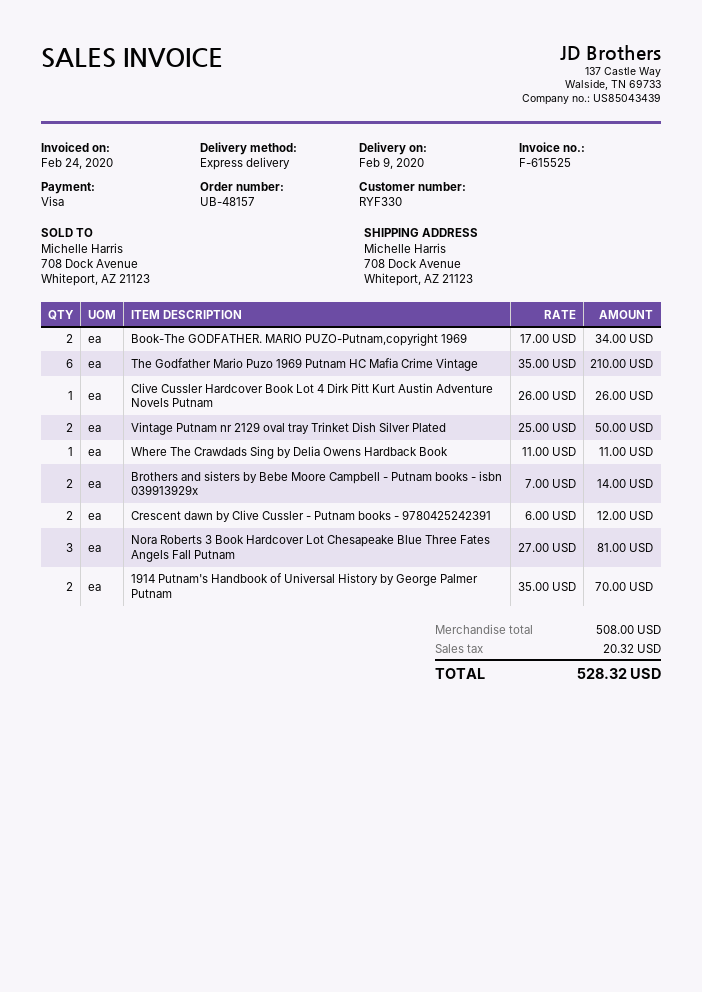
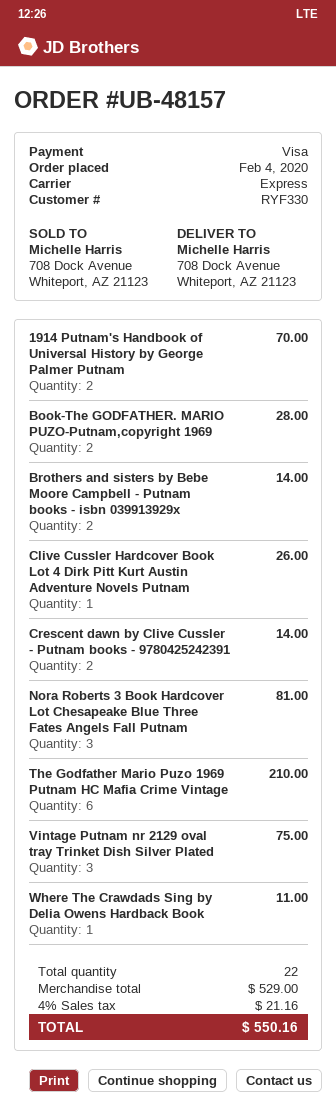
Book-The GODFATHER. MARIO PUZO-Putnam,copyright 1969: 2 for 34.00 -> 2 for 28.00
Vintage Putnam nr 2129 oval tray Trinket Dish Silver Plated: 2 for 50.00 -> 3 for 75.00
Crescent dawn by Clive Cussler - Putnam books - 9780425242391: 2 for 12.00 -> 2 for 14.00
subtotal: 508.00 -> 529.00
tax: 20.32 -> 21.16
total: 528.32 -> 550.16

